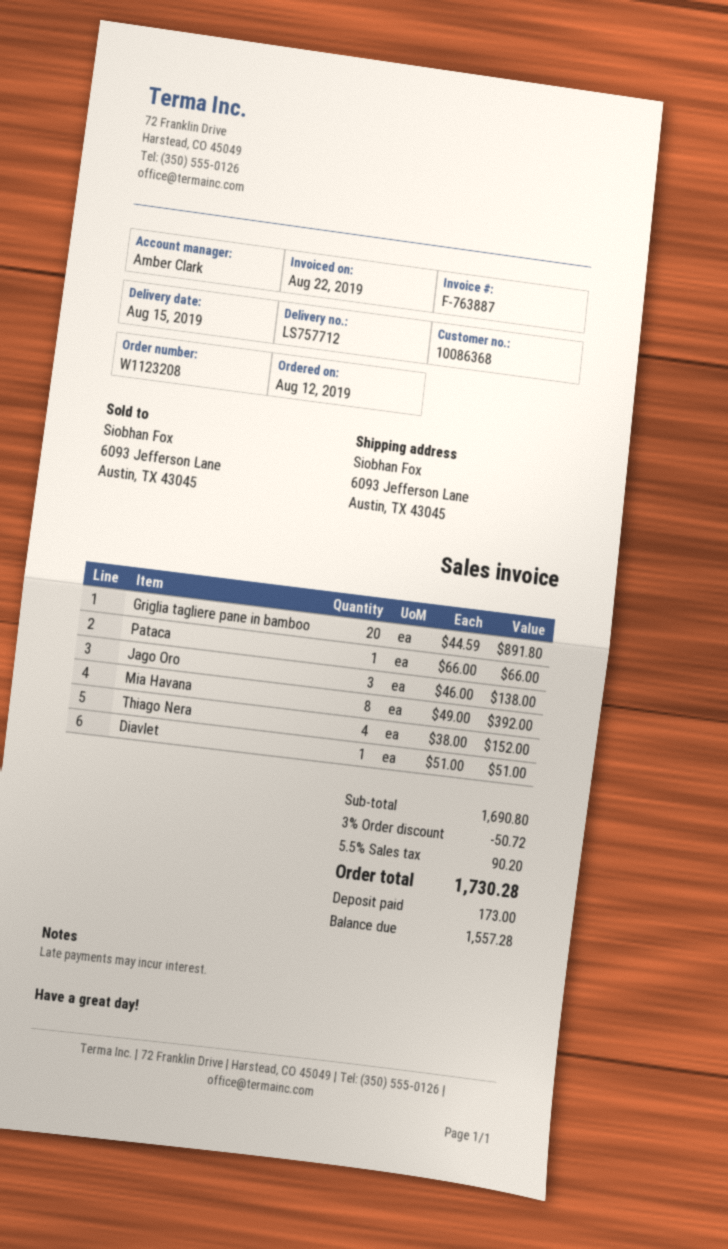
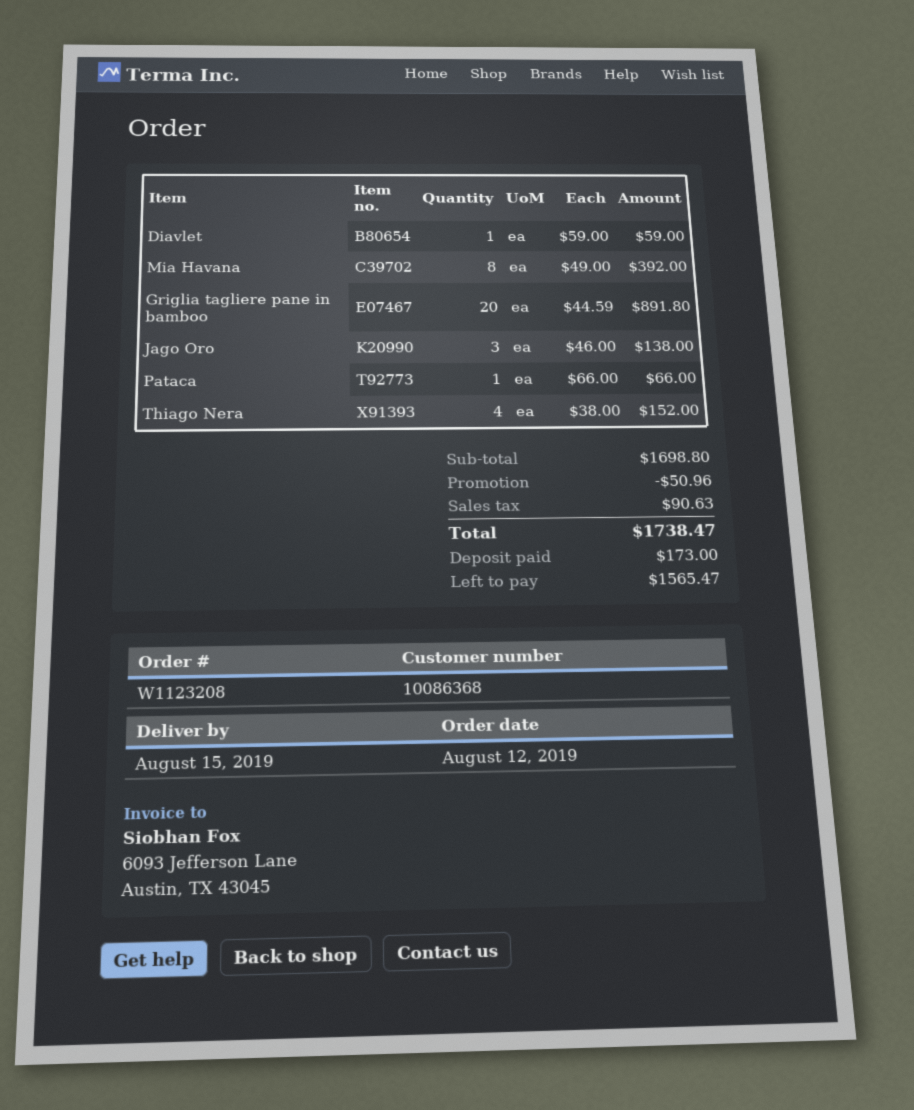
Diavlet: 1 x 51.00 = 51.00 -> 1 x 59.00 = 59.00
subtotal: 1690.80 -> 1698.80
discount: 50.72 -> 50.96
tax: 90.20 -> 90.63
total: 1730.28 -> 1738.47
balance: 1557.28 -> 1565.47

